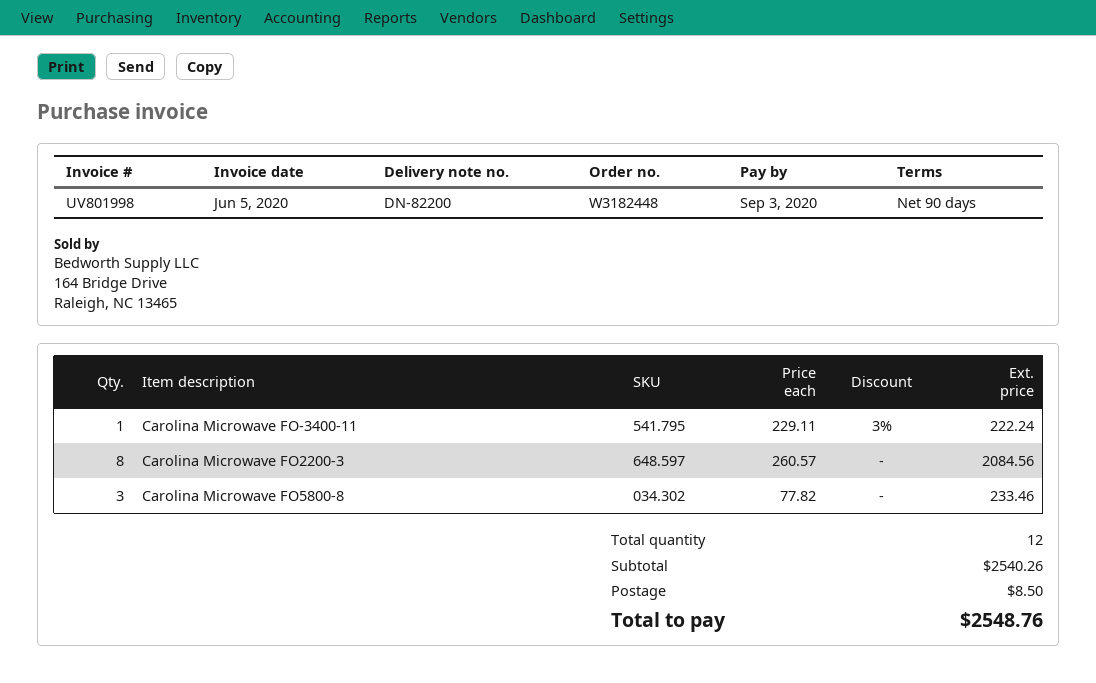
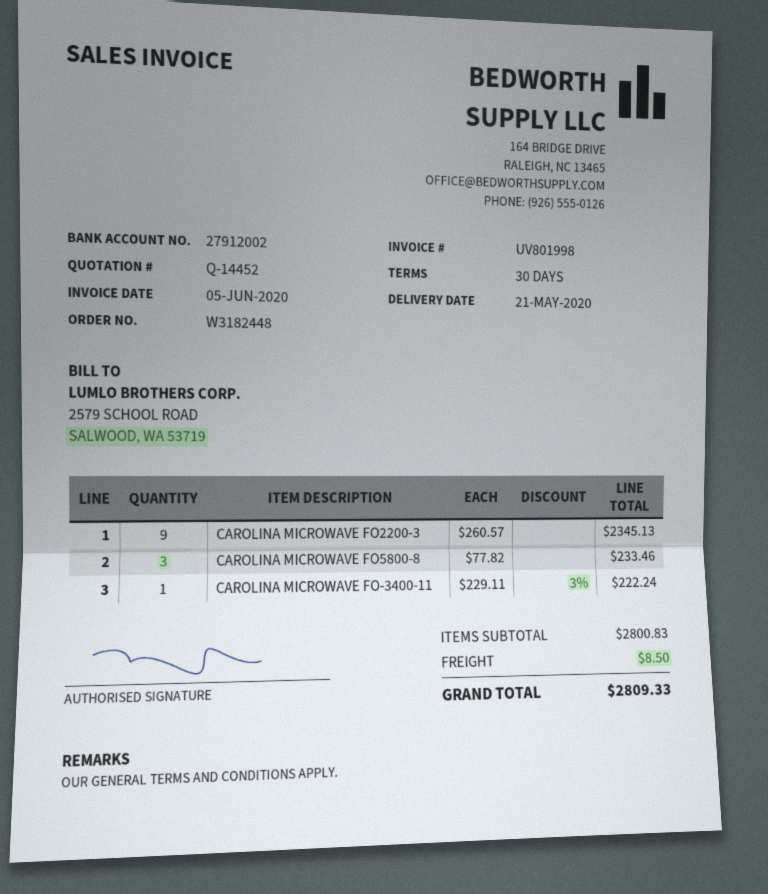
payment terms: 90 days -> 30 days
Carolina Microwave FO2200-3: 8 x 260.57 = 2084.56 -> 9 x 260.57 = 2345.13
subtotal: 2540.26 -> 2800.83
total: 2548.76 -> 2809.33

